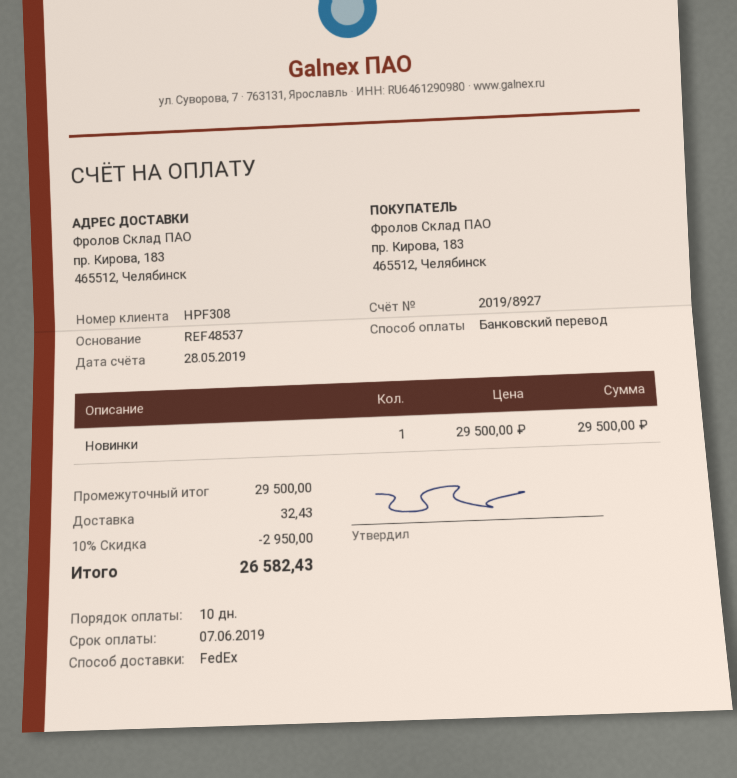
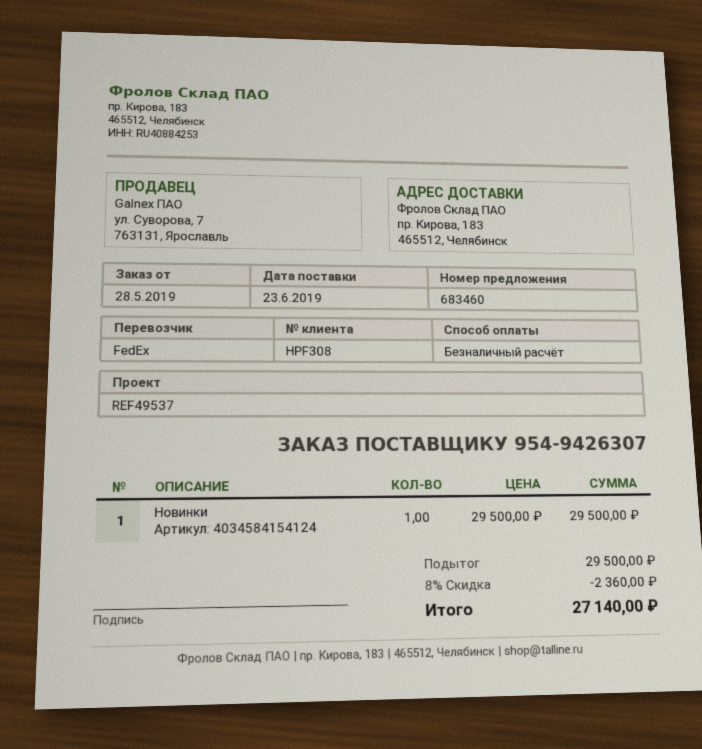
reference: REF48537 -> REF49537
discount: 10% = 2950.00 -> 8% = 2360.00
shipping: 32.43 -> none
total: 26582.43 -> 27140.00

